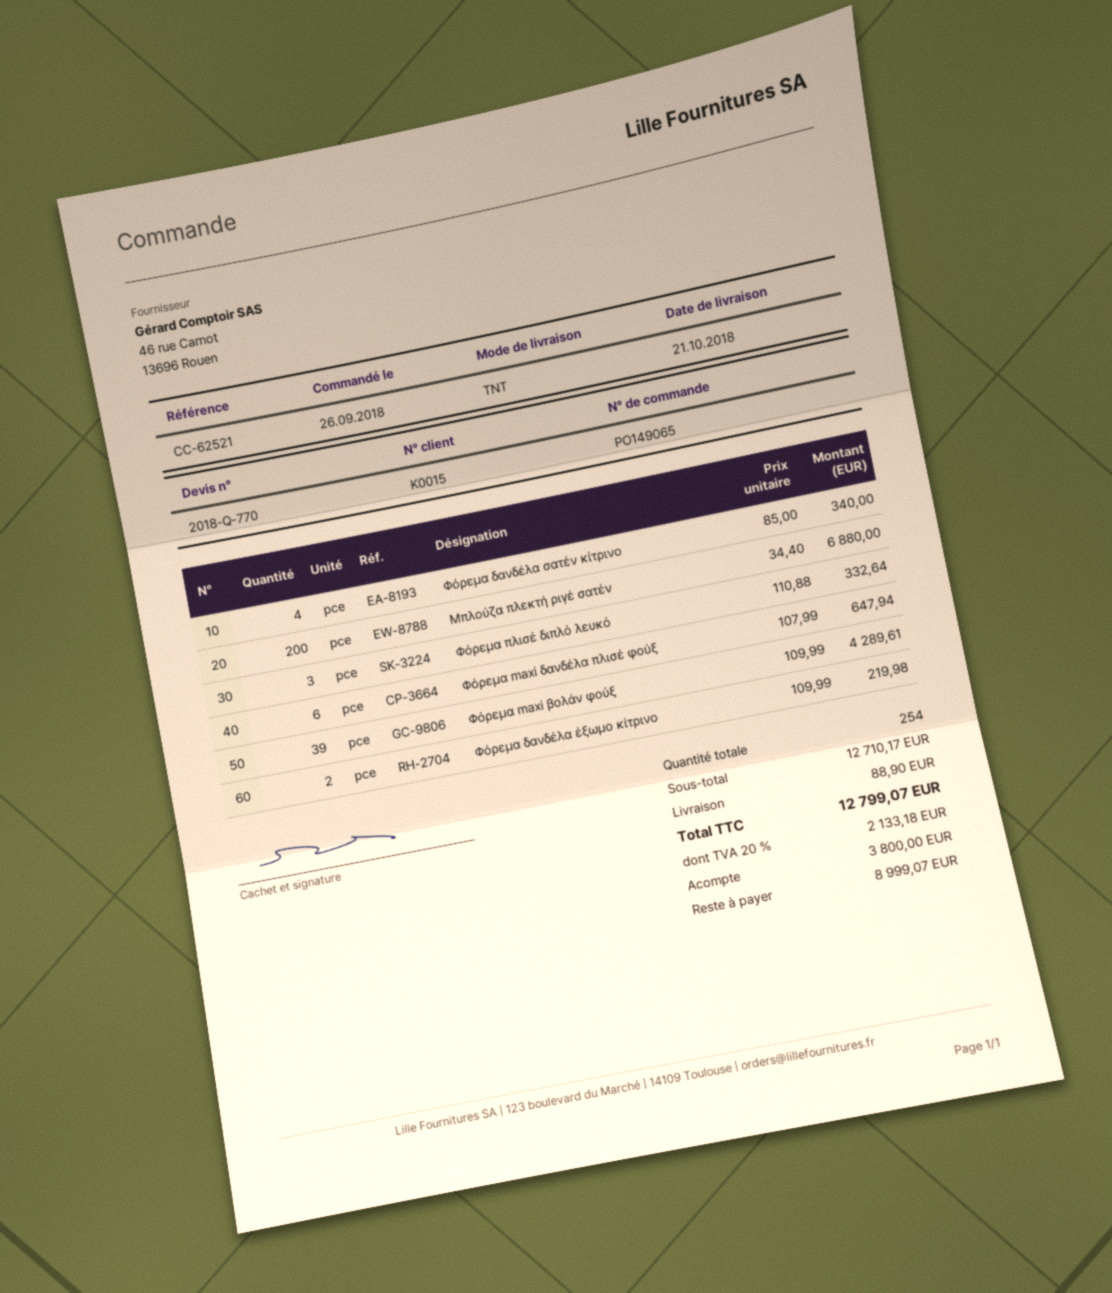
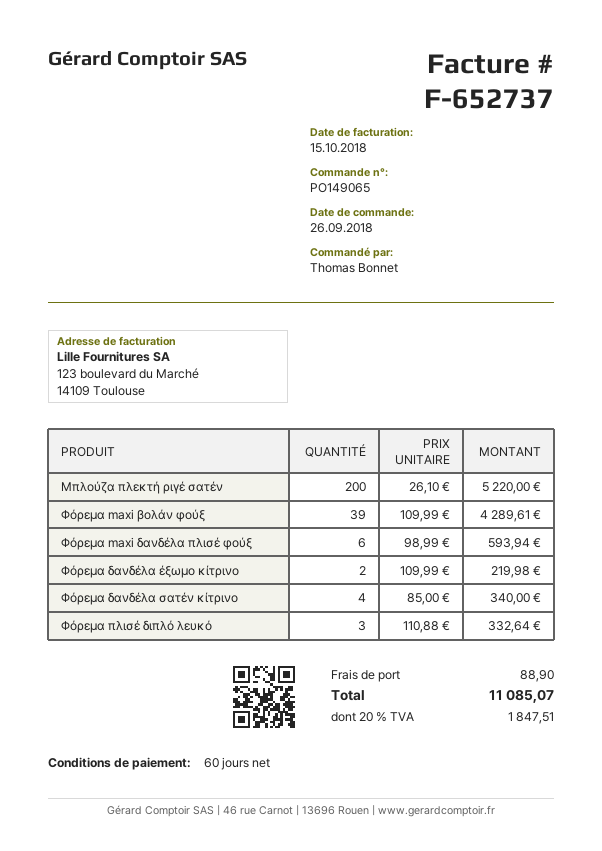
Μπλούζα πλεκτή ριγέ σατέν: 200 x 34.40 = 6880.00 -> 200 x 26.10 = 5220.00
Φόρεμα maxi δανδέλα πλισέ φούξ: 6 x 107.99 = 647.94 -> 6 x 98.99 = 593.94
tax: 20% = 2133.18 -> 20% = 1847.51
total: 12799.07 -> 11085.07

